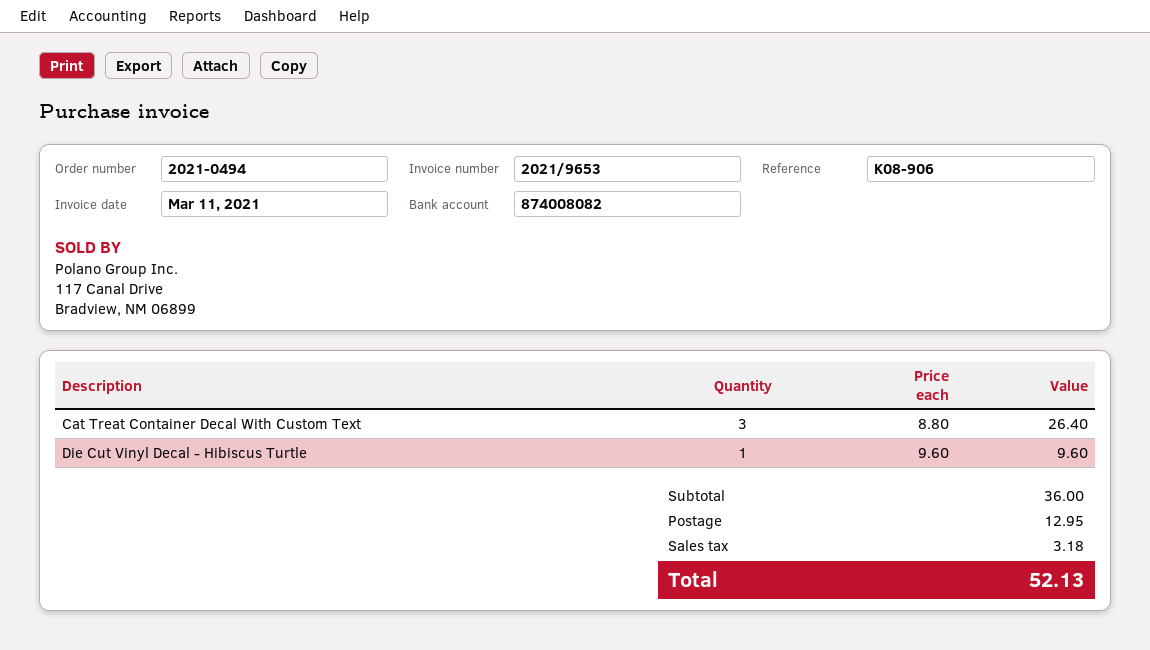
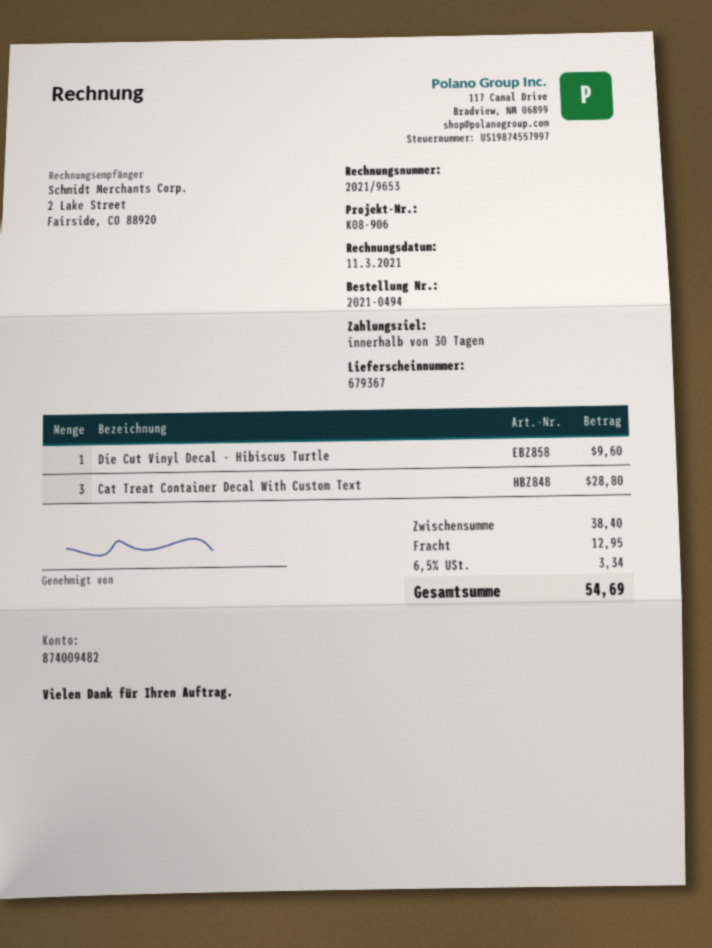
bank account: 874008082 -> 874009482
Cat Treat Container Decal With Custom Text: 3 for 26.40 -> 3 for 28.80
subtotal: 36.00 -> 38.40
tax: 3.18 -> 3.34
total: 52.13 -> 54.69

